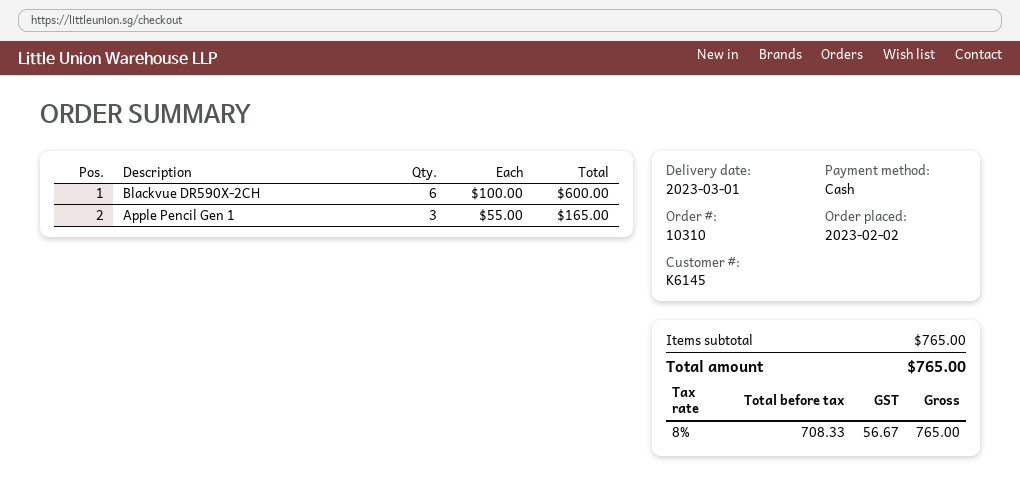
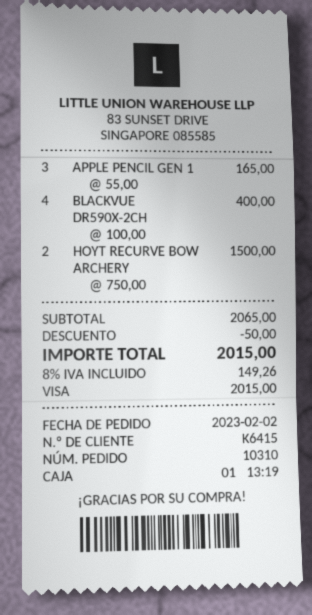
customer number: K6145 -> K6415
payment method: cash -> Visa
Blackvue DR590X-2CH: 6 x 100.00 = 600.00 -> 4 x 100.00 = 400.00
HOYT RECURVE BOW ARCHERY: none -> 2 x 750.00 = 1500.00
subtotal: 765.00 -> 2065.00
discount: none -> 50.00
tax: 8% = 56.67 -> 8% = 149.26
total: 765.00 -> 2015.00

